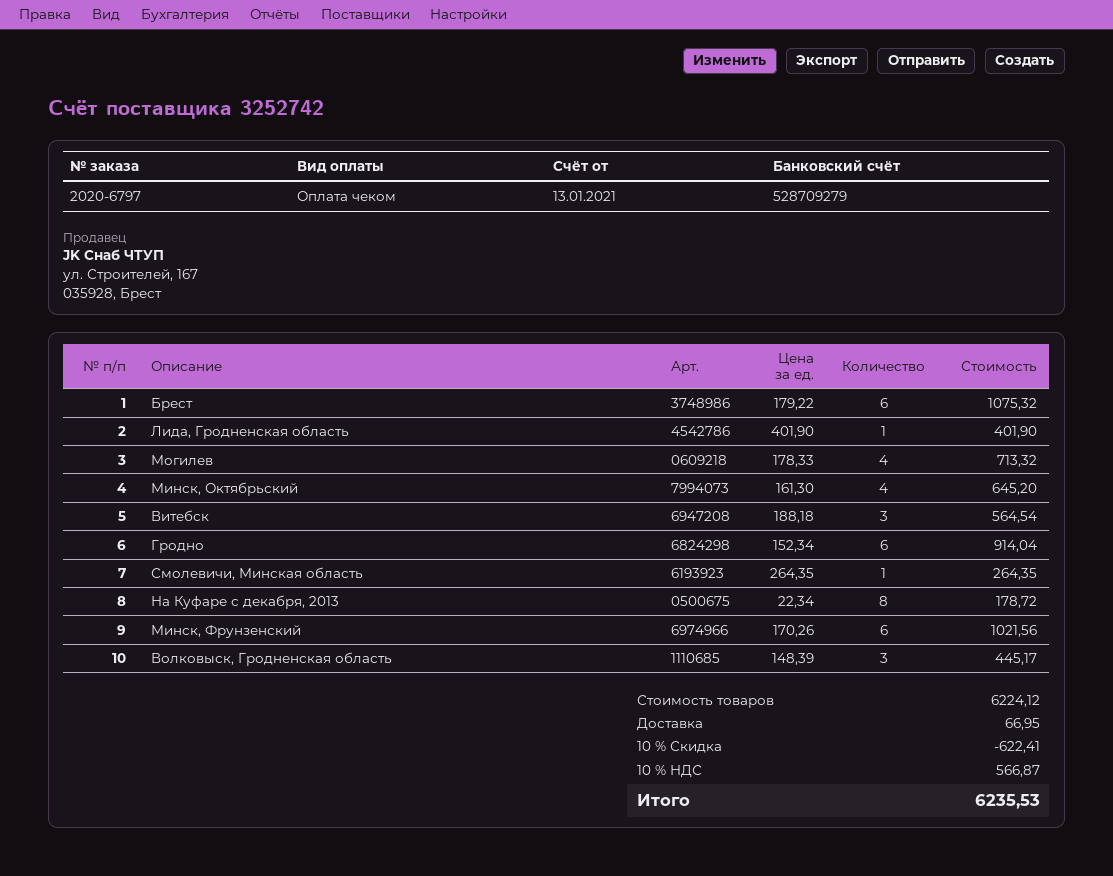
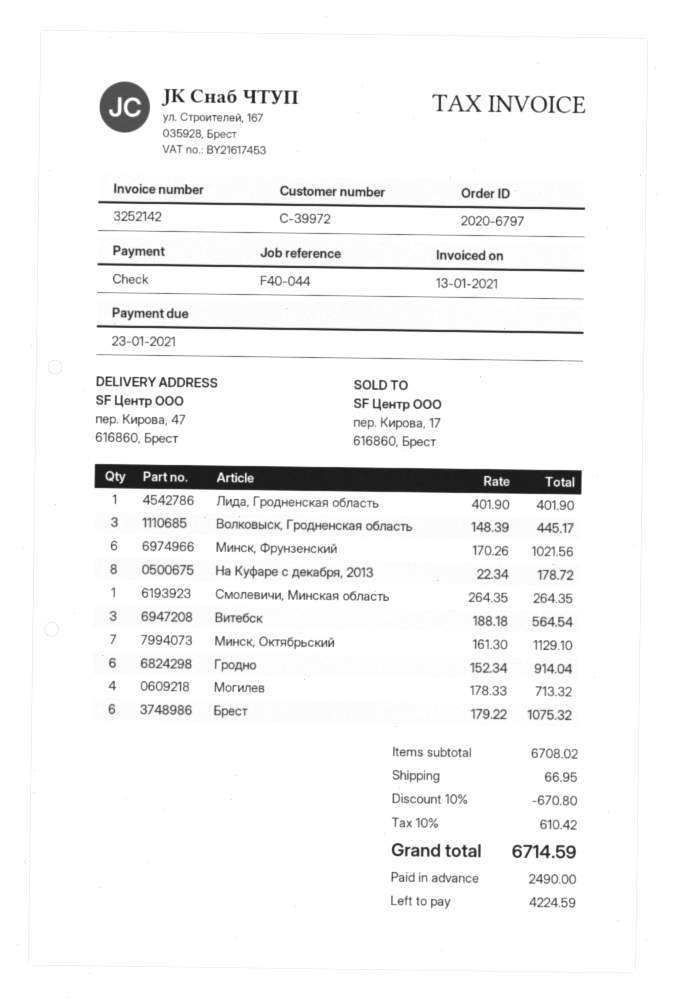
invoice number: 3252742 -> 3252142
Минск, Октябрьский: 4 x 161.30 = 645.20 -> 7 x 161.30 = 1129.10
subtotal: 6224.12 -> 6708.02
discount: 10% = 622.41 -> 10% = 670.80
tax: 10% = 566.87 -> 10% = 610.42
total: 6235.53 -> 6714.59

